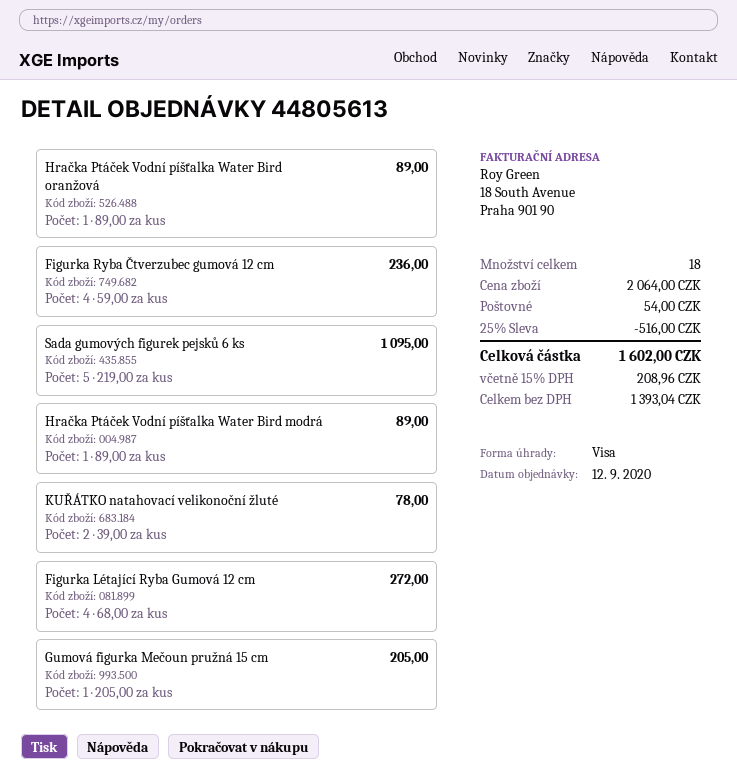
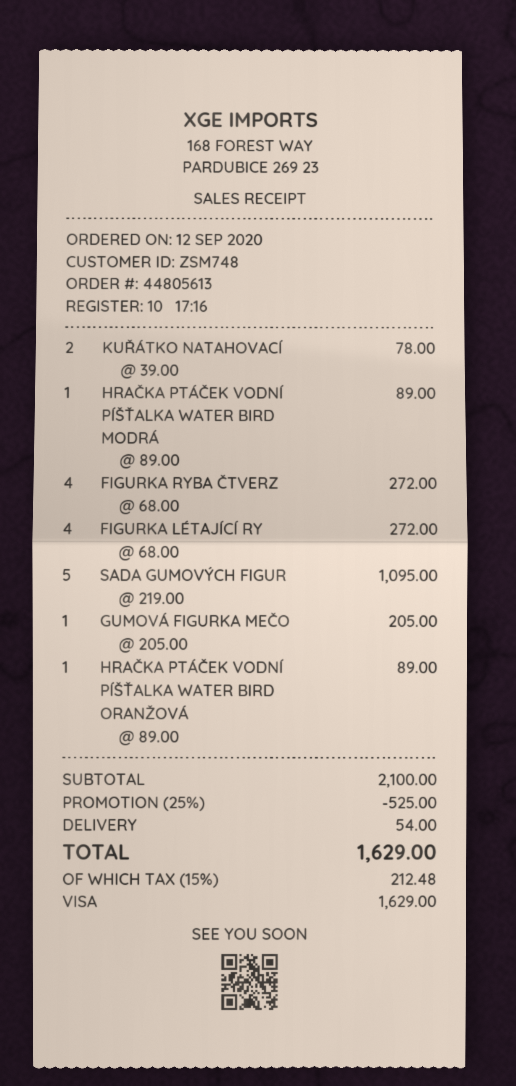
Figurka Ryba Čtverzubec gumová 12 cm: 4 x 59.00 = 236.00 -> 4 x 68.00 = 272.00
subtotal: 2064.00 -> 2100.00
discount: 25% = 516.00 -> 25% = 525.00
tax: 15% = 208.96 -> 15% = 212.48
total: 1602.00 -> 1629.00

